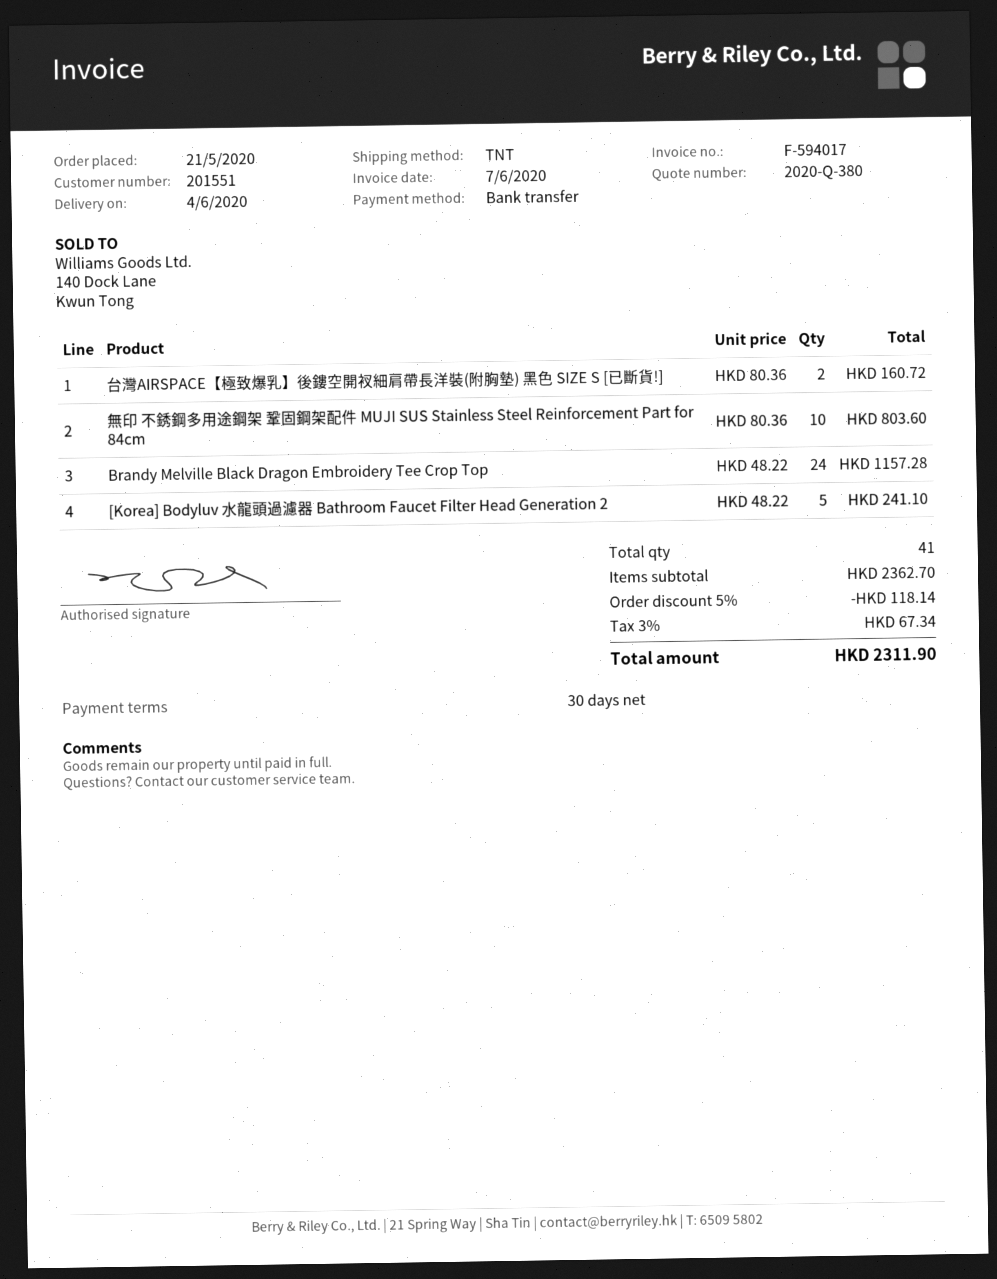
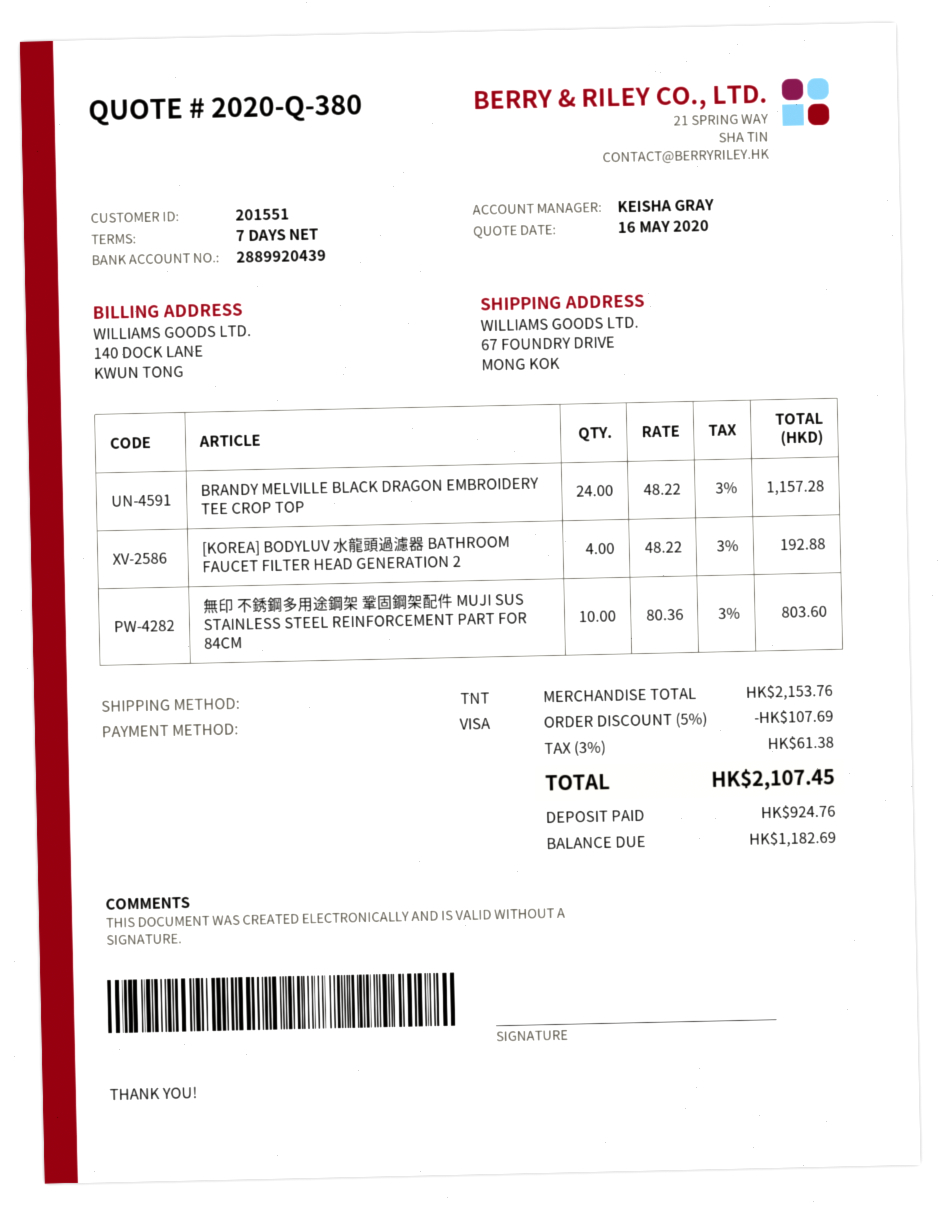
payment terms: 30 days -> 7 days
payment method: bank transfer -> Visa
台灣AIRSPACE【極致爆乳】後鏤空開衩細肩帶長洋裝(附胸墊) 黑色 SIZE S [已斷貨!]: 2 x 80.36 = 160.72 -> none
[Korea] Bodyluv 水龍頭過濾器 Bathroom Faucet Filter Head Generation 2: 5 x 48.22 = 241.10 -> 4 x 48.22 = 192.88
subtotal: 2362.70 -> 2153.76
discount: 5% = 118.14 -> 5% = 107.69
tax: 3% = 67.34 -> 3% = 61.38
total: 2311.90 -> 2107.45

